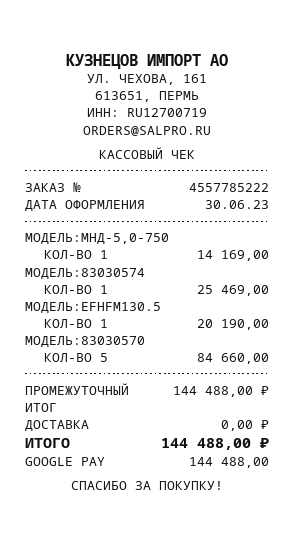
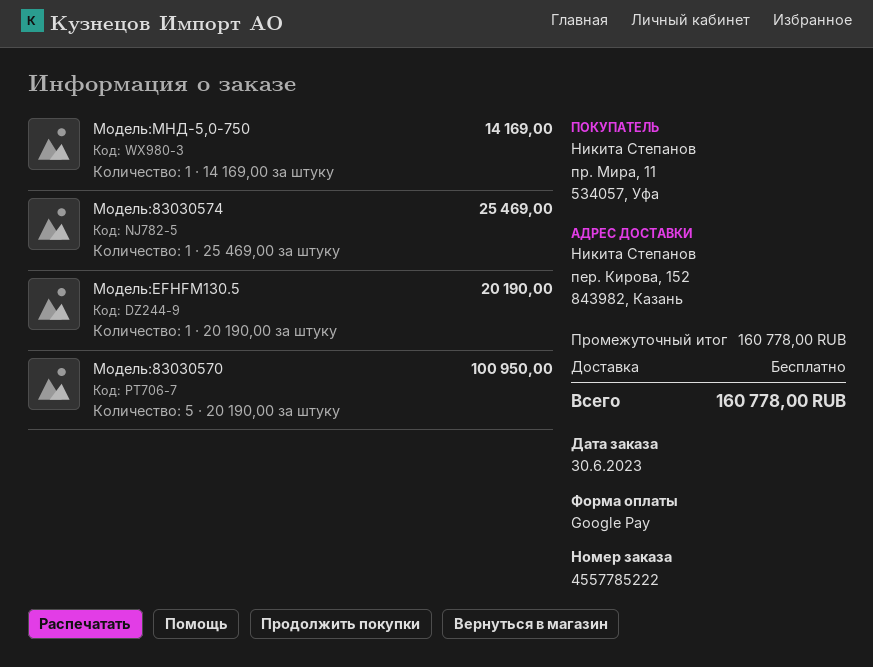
МОДЕЛЬ:83030570: 5 for 84660.00 -> 5 for 100950.00
subtotal: 144488.00 -> 160778.00
total: 144488.00 -> 160778.00

